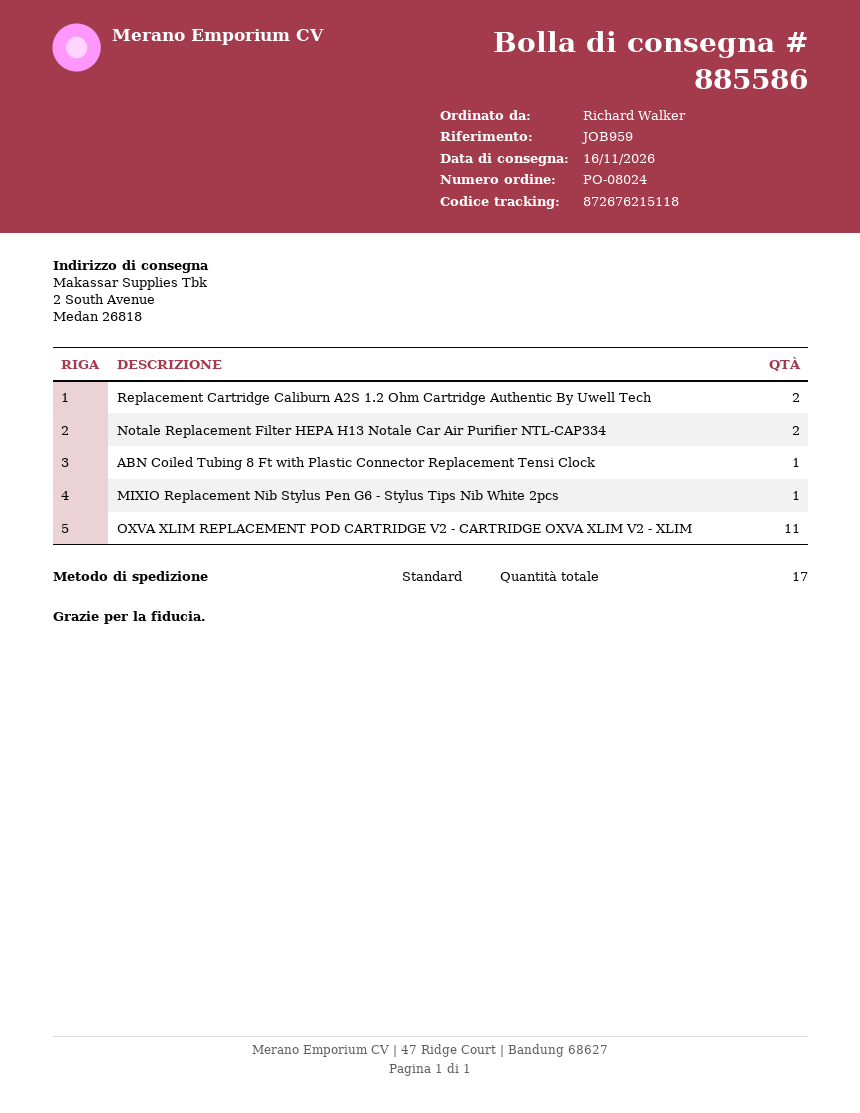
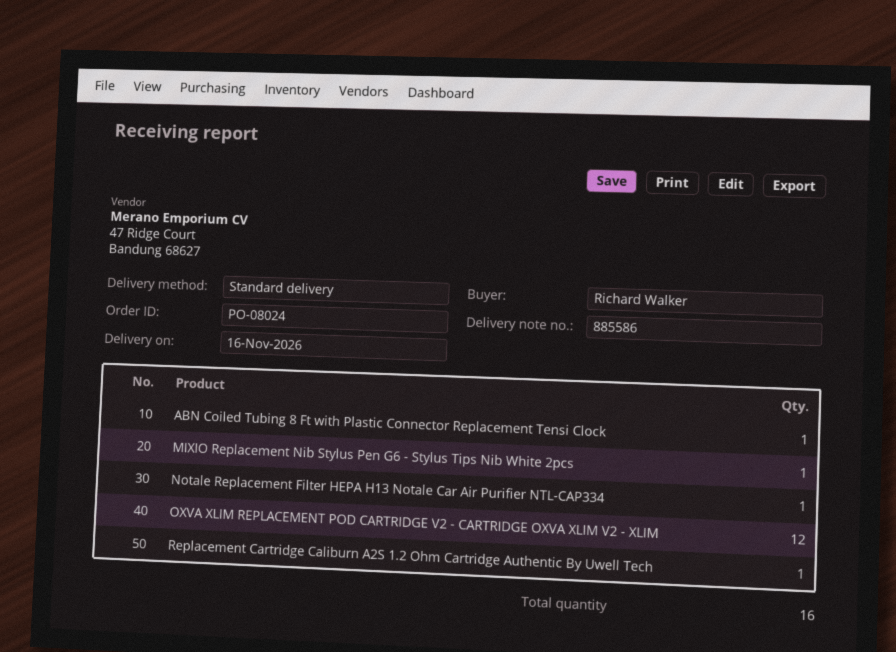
Replacement Cartridge Caliburn A2S 1.2 Ohm Cartridge Authentic By Uwell Tech: 2 -> 1
Notale Replacement Filter HEPA H13 Notale Car Air Purifier NTL-CAP334: 2 -> 1
OXVA XLIM REPLACEMENT POD CARTRIDGE V2 - CARTRIDGE OXVA XLIM V2 - XLIM: 11 -> 12
total quantity: 17 -> 16

